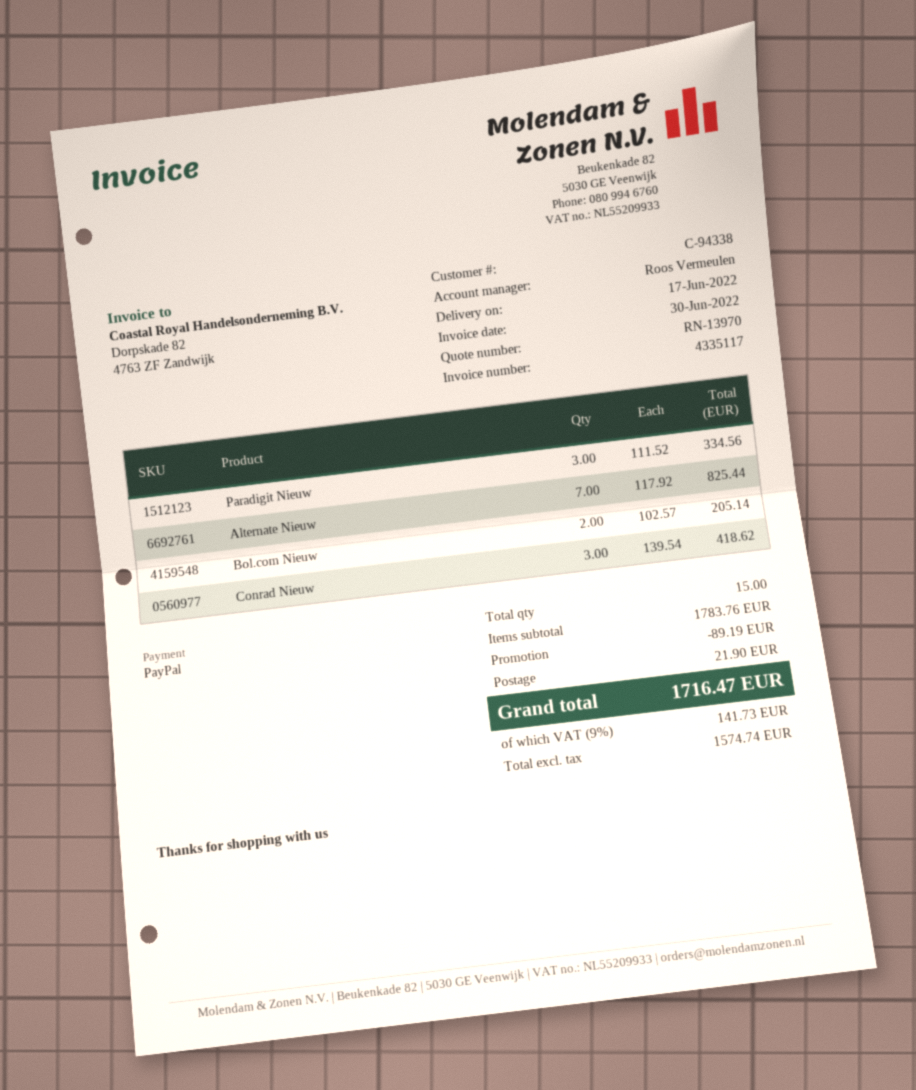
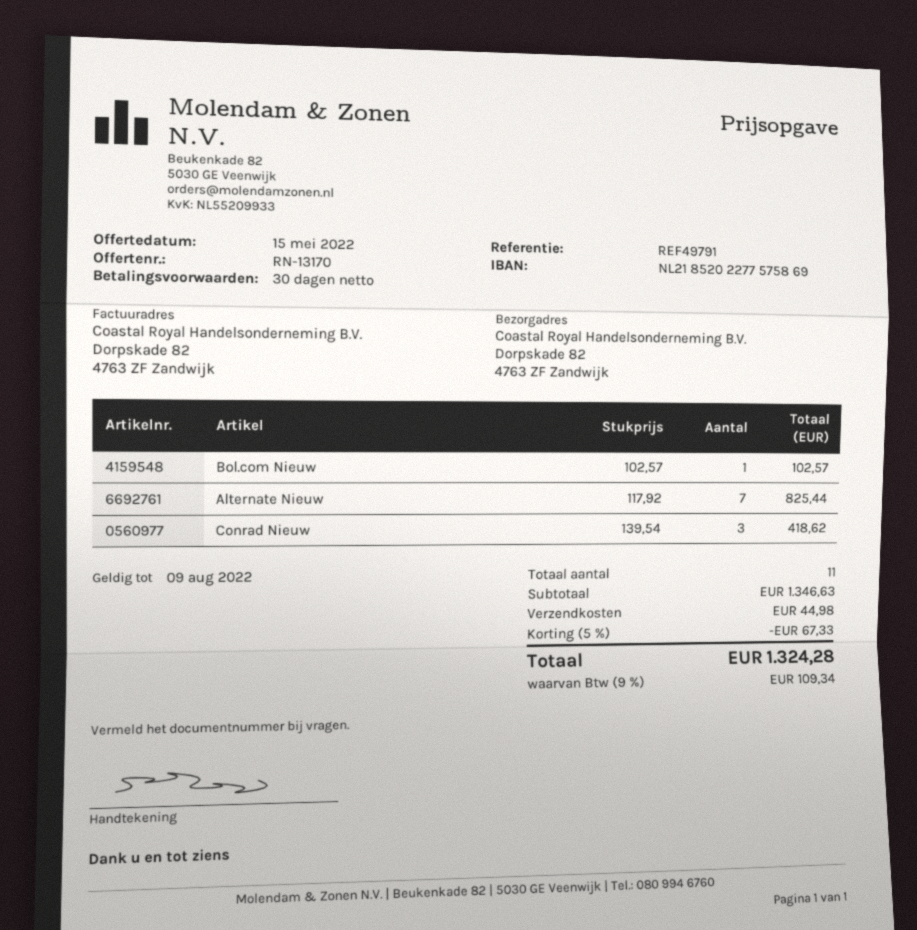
quote number: RN-13970 -> RN-13170
Paradigit Nieuw: 3 x 111.52 = 334.56 -> none
Bol.com Nieuw: 2 x 102.57 = 205.14 -> 1 x 102.57 = 102.57
total quantity: 15 -> 11
subtotal: 1783.76 -> 1346.63
discount: 89.19 -> 67.33
shipping: 21.90 -> 44.98
tax: 9% = 141.73 -> 9% = 109.34
total: 1716.47 -> 1324.28

